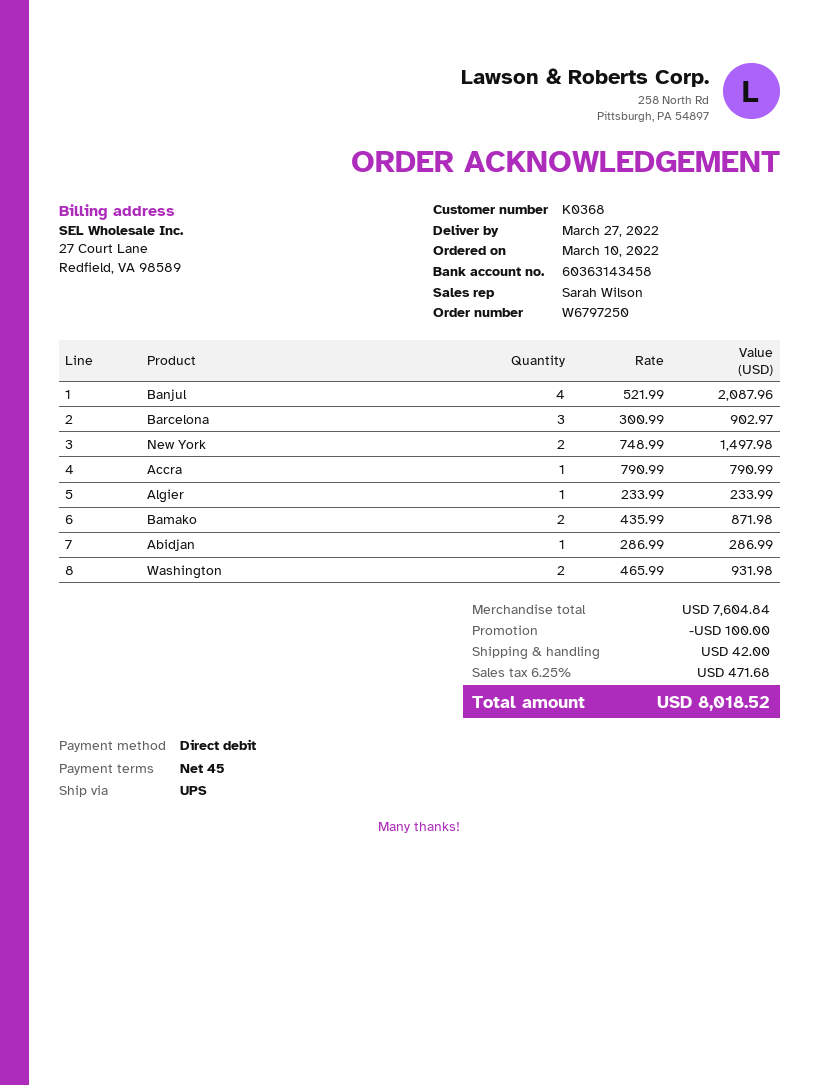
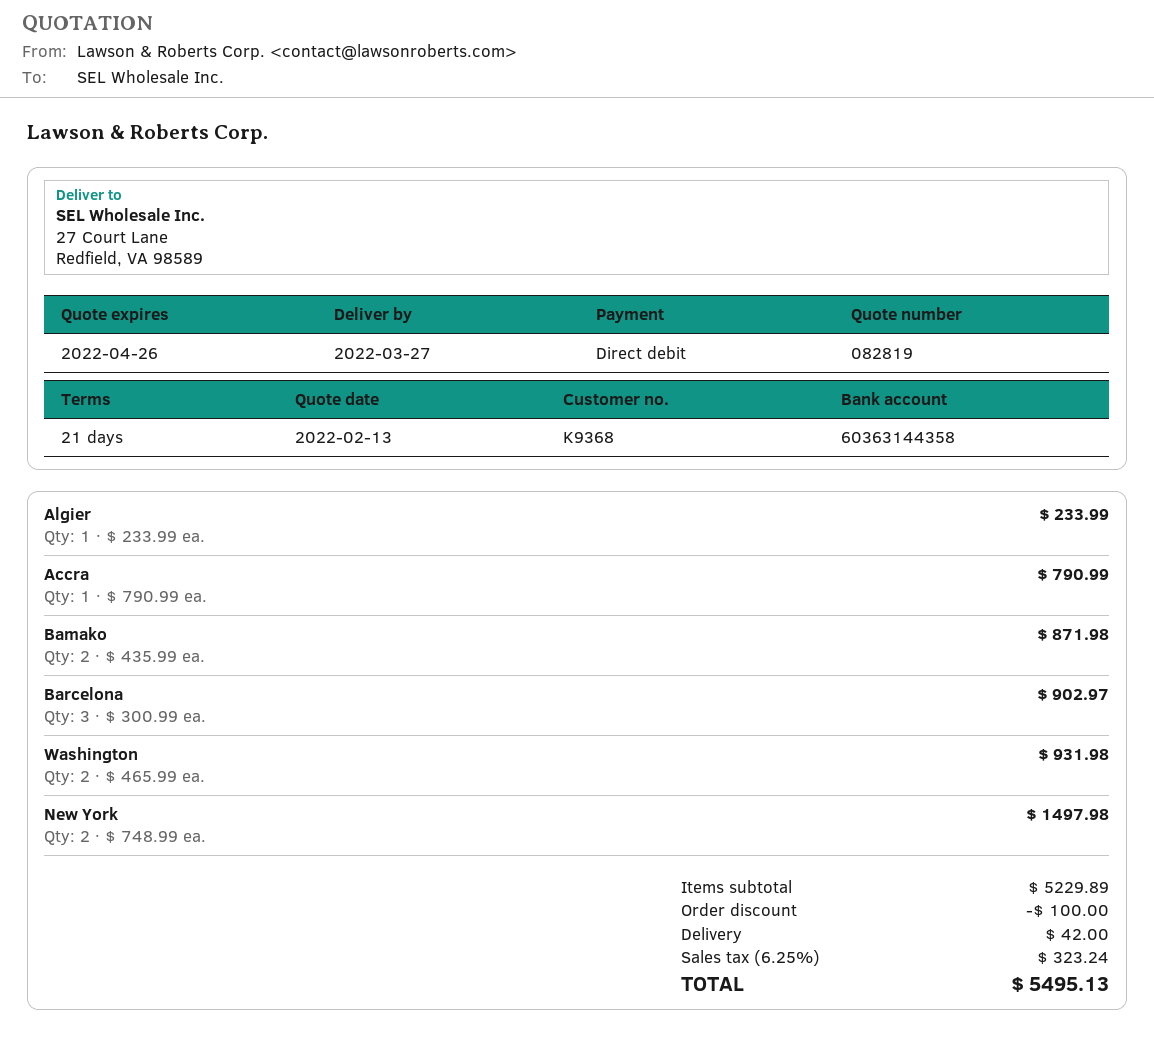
payment terms: 45 days -> 21 days
customer number: K0368 -> K9368
bank account: 60363143458 -> 60363144358
Banjul: 4 x 521.99 = 2087.96 -> none
Abidjan: 1 x 286.99 = 286.99 -> none
subtotal: 7604.84 -> 5229.89
tax: 6.25% = 471.68 -> 6.25% = 323.24
total: 8018.52 -> 5495.13

